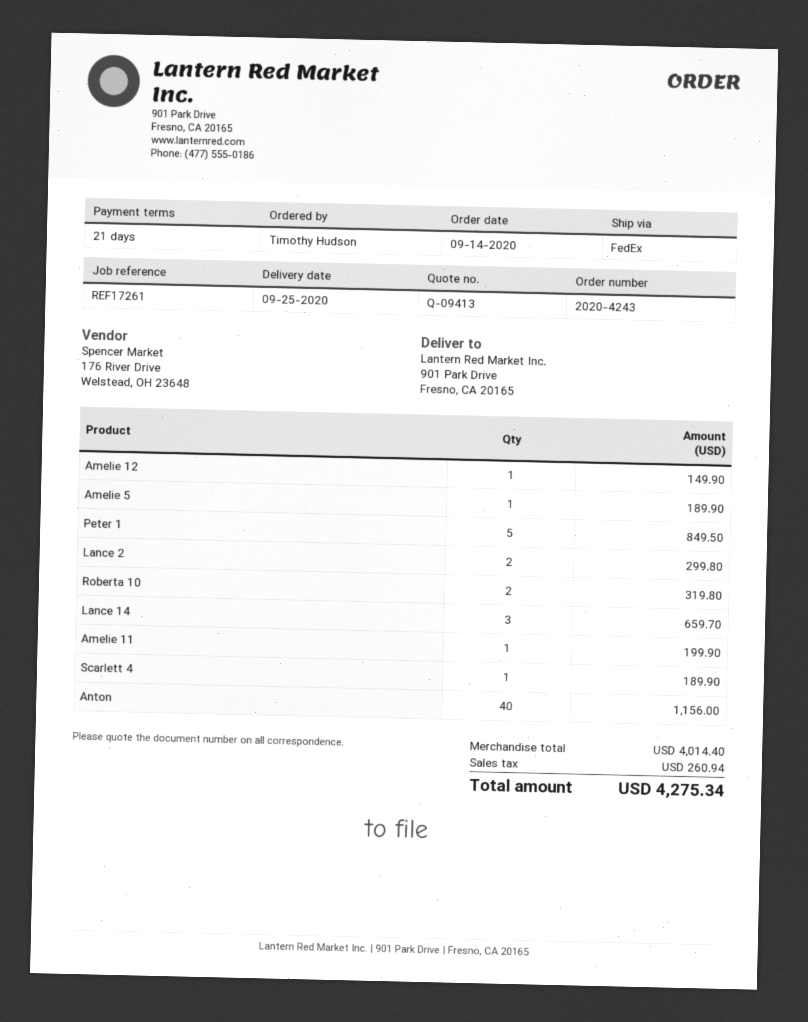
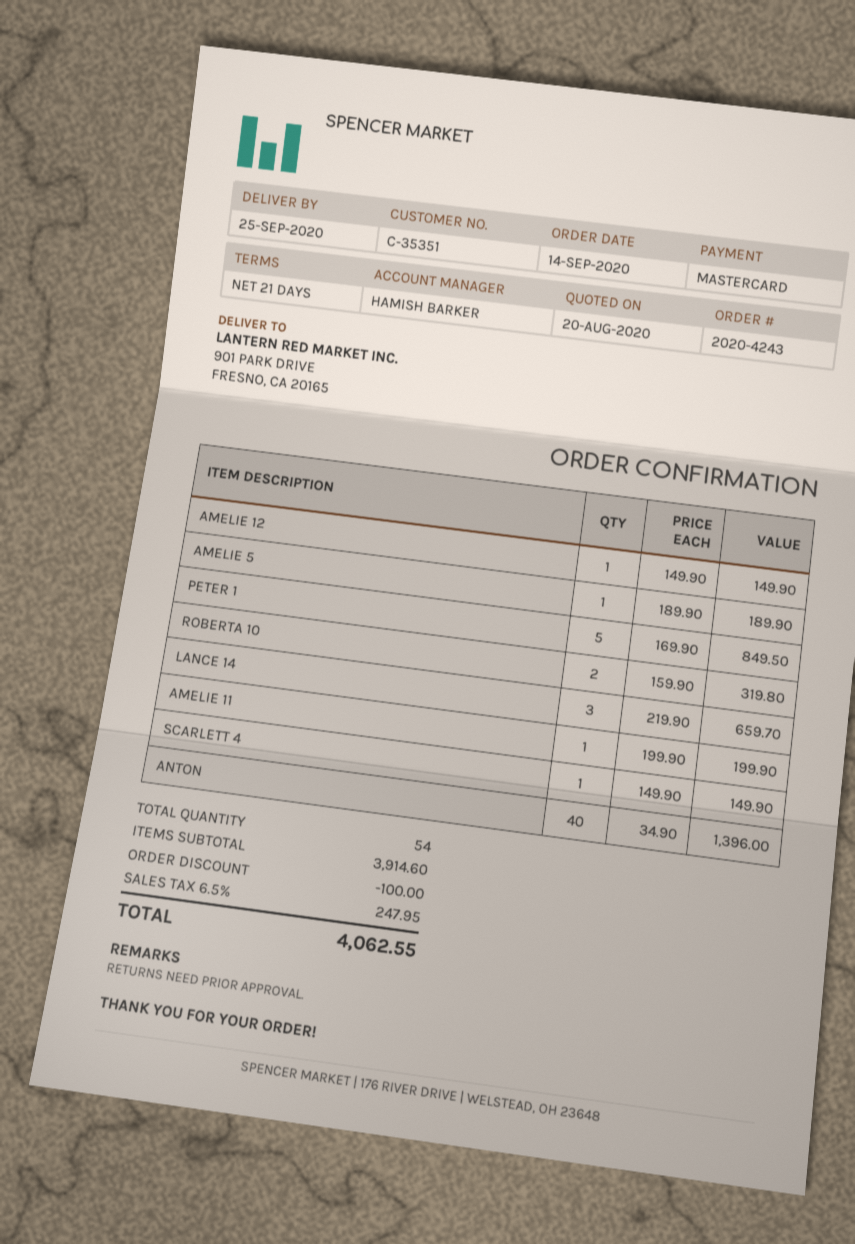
Lance 2: 2 for 299.80 -> none
Scarlett 4: 1 for 189.90 -> 1 for 149.90
Anton: 40 for 1156.00 -> 40 for 1396.00
subtotal: 4014.40 -> 3914.60
discount: none -> 100.00
tax: 260.94 -> 247.95
total: 4275.34 -> 4062.55

